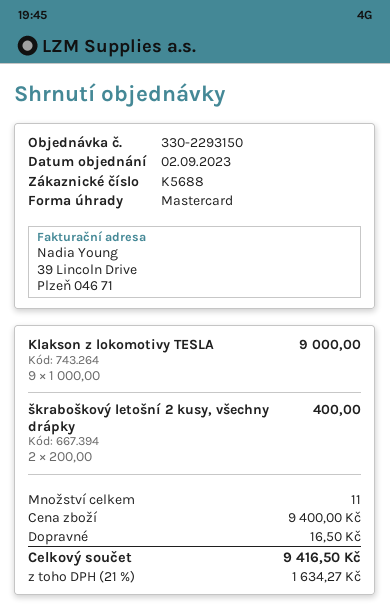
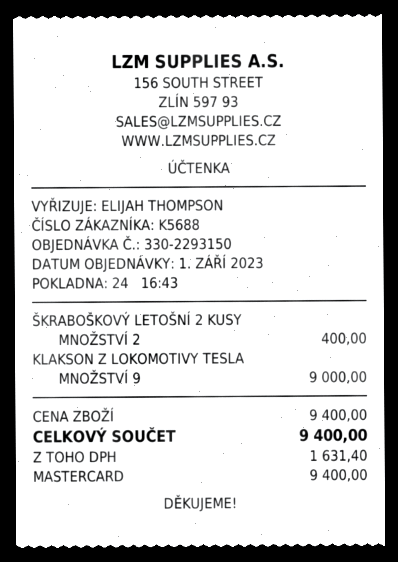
order date: 2023-09-02 -> 2023-09-01
shipping: 16.50 -> none
tax: 1634.27 -> 1631.40
total: 9416.50 -> 9400.00

